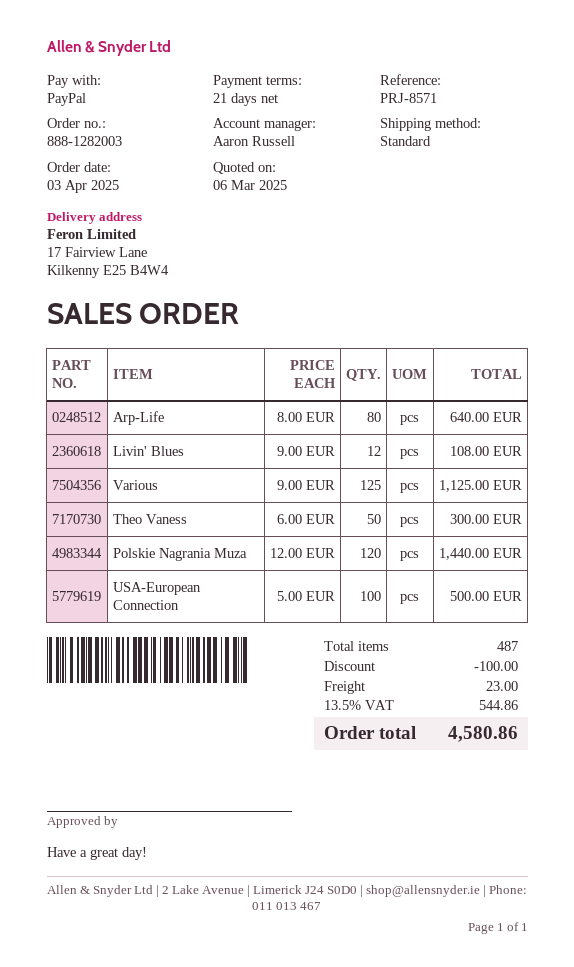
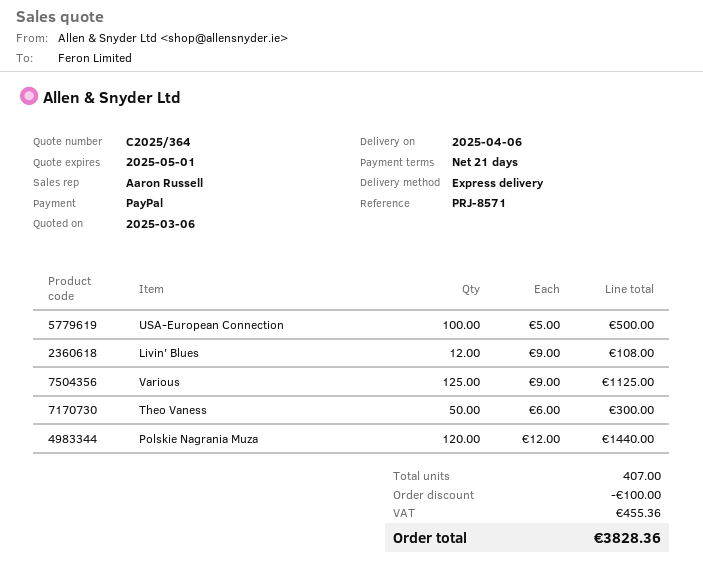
shipping method: standard -> express
Arp-Life: 80 x 8.00 = 640.00 -> none
total quantity: 487 -> 407
shipping: 23.00 -> none
tax: 544.86 -> 455.36
total: 4580.86 -> 3828.36

